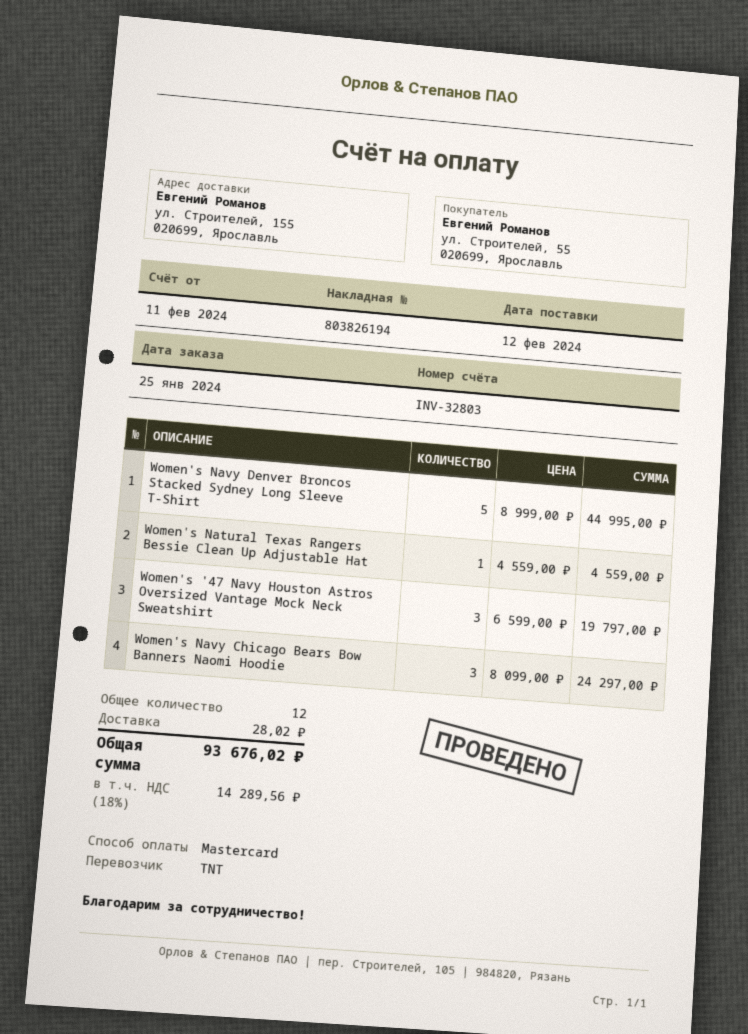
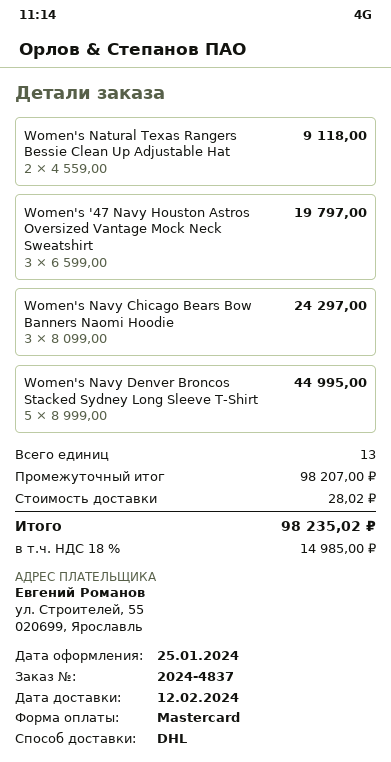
shipping method: TNT -> DHL
Women's Natural Texas Rangers Bessie Clean Up Adjustable Hat: 1 x 4559.00 = 4559.00 -> 2 x 4559.00 = 9118.00
total quantity: 12 -> 13
tax: 18% = 14289.56 -> 18% = 14985.00
total: 93676.02 -> 98235.02

